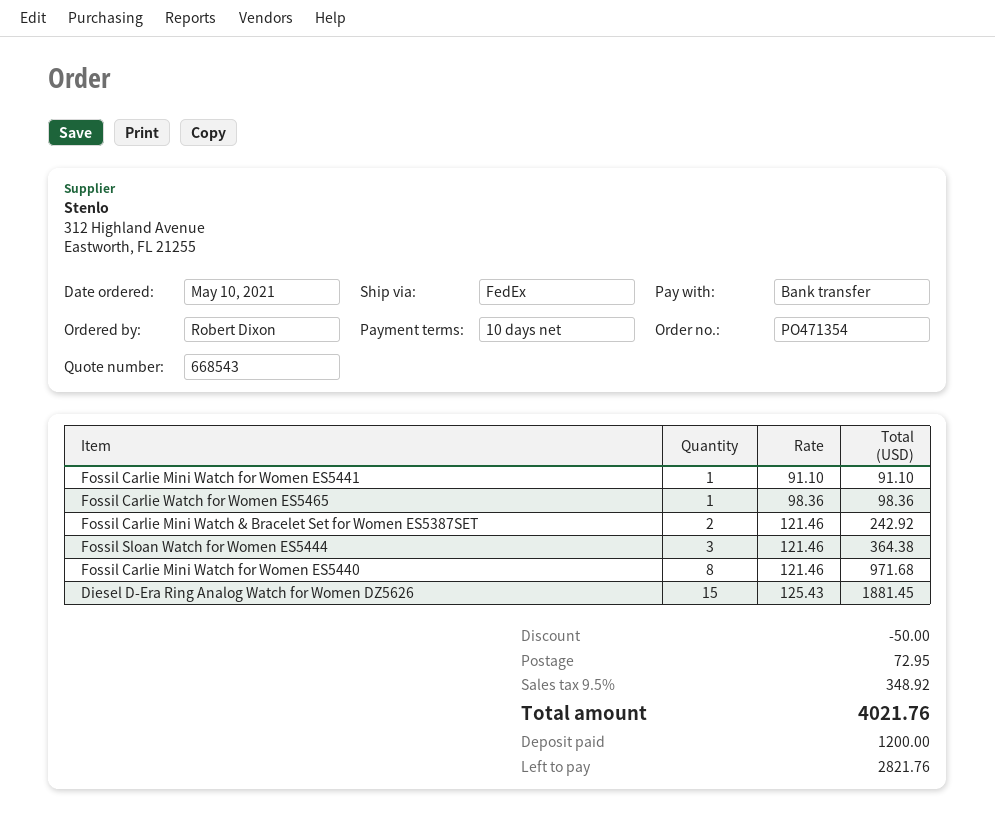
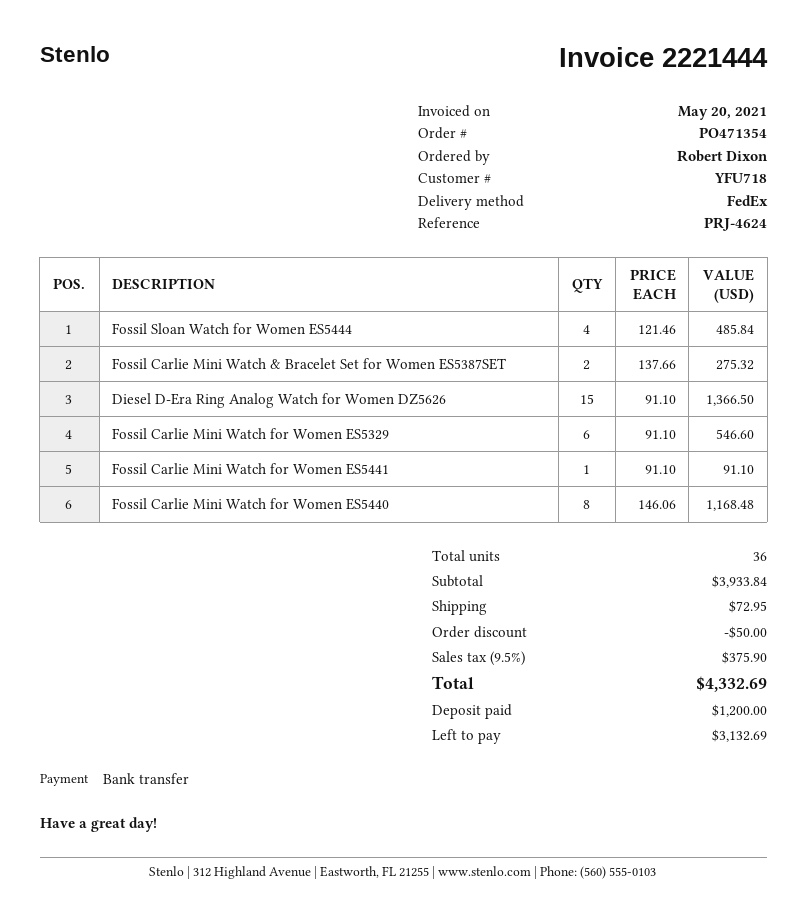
Fossil Carlie Watch for Women ES5465: 1 x 98.36 = 98.36 -> none
Fossil Carlie Mini Watch & Bracelet Set for Women ES5387SET: 2 x 121.46 = 242.92 -> 2 x 137.66 = 275.32
Fossil Sloan Watch for Women ES5444: 3 x 121.46 = 364.38 -> 4 x 121.46 = 485.84
Fossil Carlie Mini Watch for Women ES5440: 8 x 121.46 = 971.68 -> 8 x 146.06 = 1168.48
Diesel D-Era Ring Analog Watch for Women DZ5626: 15 x 125.43 = 1881.45 -> 15 x 91.10 = 1366.50
Fossil Carlie Mini Watch for Women ES5329: none -> 6 x 91.10 = 546.60
tax: 9.5% = 348.92 -> 9.5% = 375.90
total: 4021.76 -> 4332.69
balance: 2821.76 -> 3132.69

